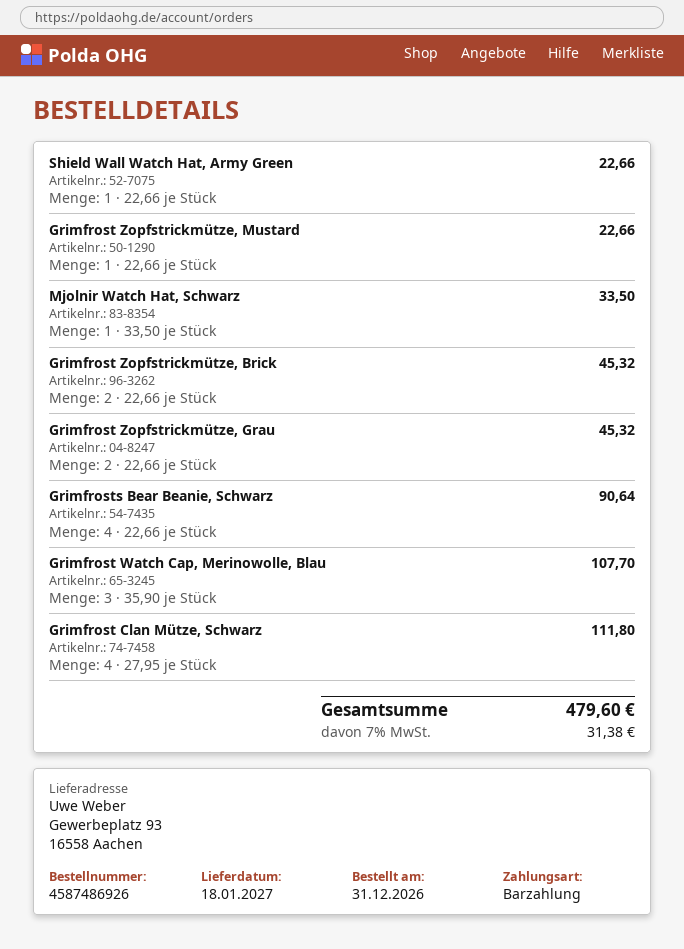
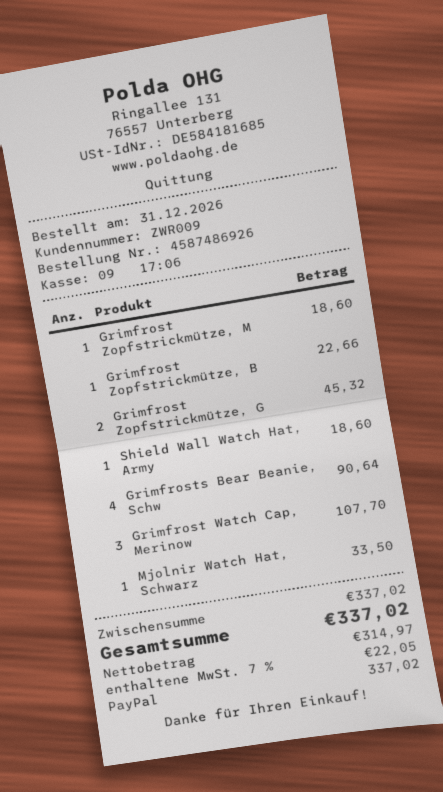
payment method: cash -> PayPal
Shield Wall Watch Hat, Army Green: 1 for 22.66 -> 1 for 18.60
Grimfrost Zopfstrickmütze, Mustard: 1 for 22.66 -> 1 for 18.60
Grimfrost Zopfstrickmütze, Brick: 2 for 45.32 -> 1 for 22.66
Grimfrost Clan Mütze, Schwarz: 4 for 111.80 -> none
tax: 7% = 31.38 -> 7% = 22.05
total: 479.60 -> 337.02

